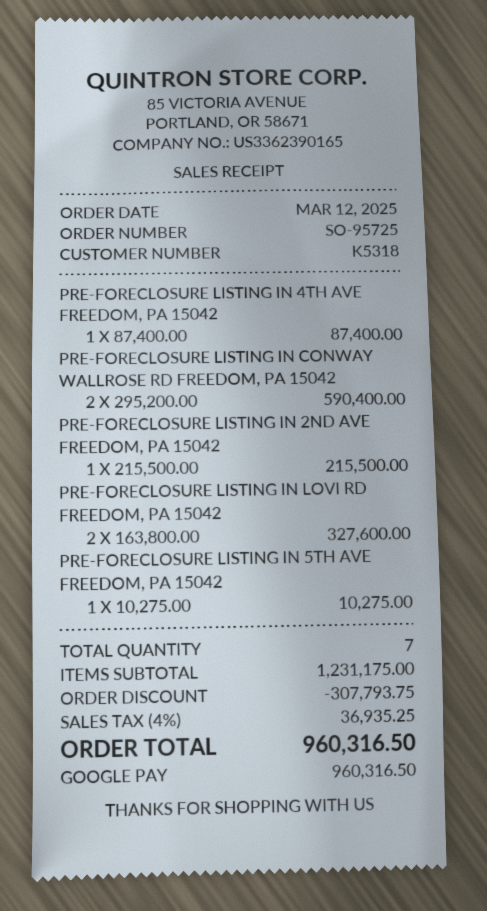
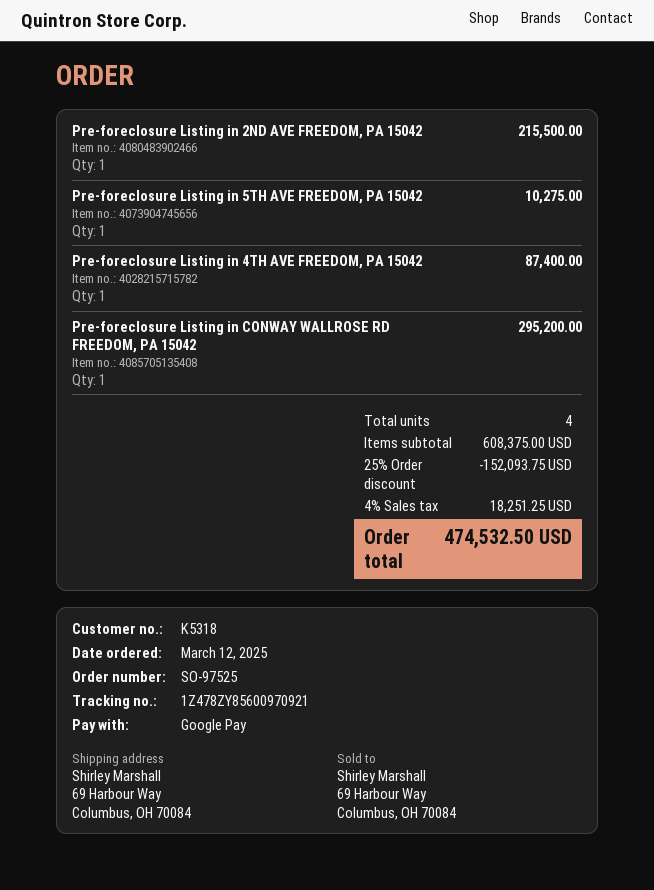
order number: SO-95725 -> SO-97525
PRE-FORECLOSURE LISTING IN CONWAY WALLROSE RD FREEDOM, PA 15042: 2 for 590400.00 -> 1 for 295200.00
PRE-FORECLOSURE LISTING IN LOVI RD FREEDOM, PA 15042: 2 for 327600.00 -> none
total quantity: 7 -> 4
subtotal: 1231175.00 -> 608375.00
discount: 307793.75 -> 152093.75
tax: 4% = 36935.25 -> 4% = 18251.25
total: 960316.50 -> 474532.50

